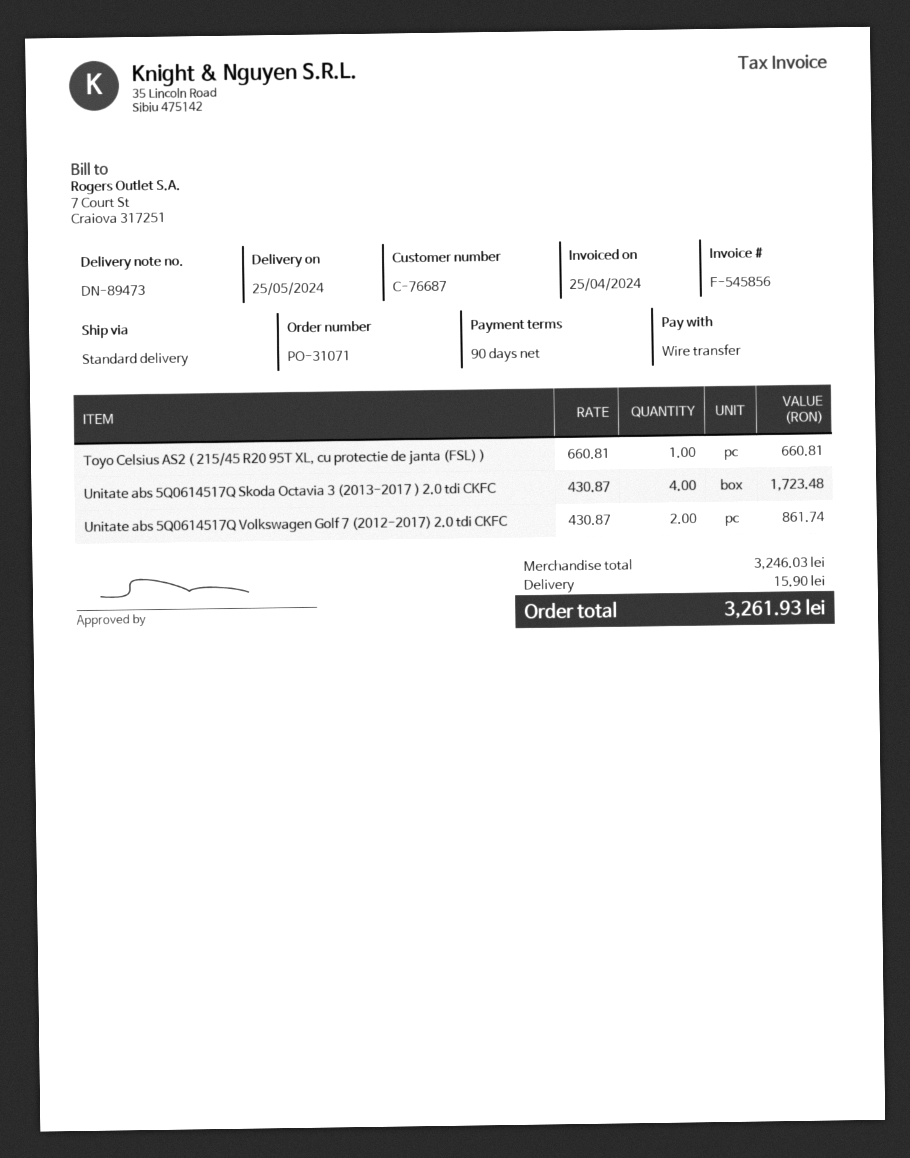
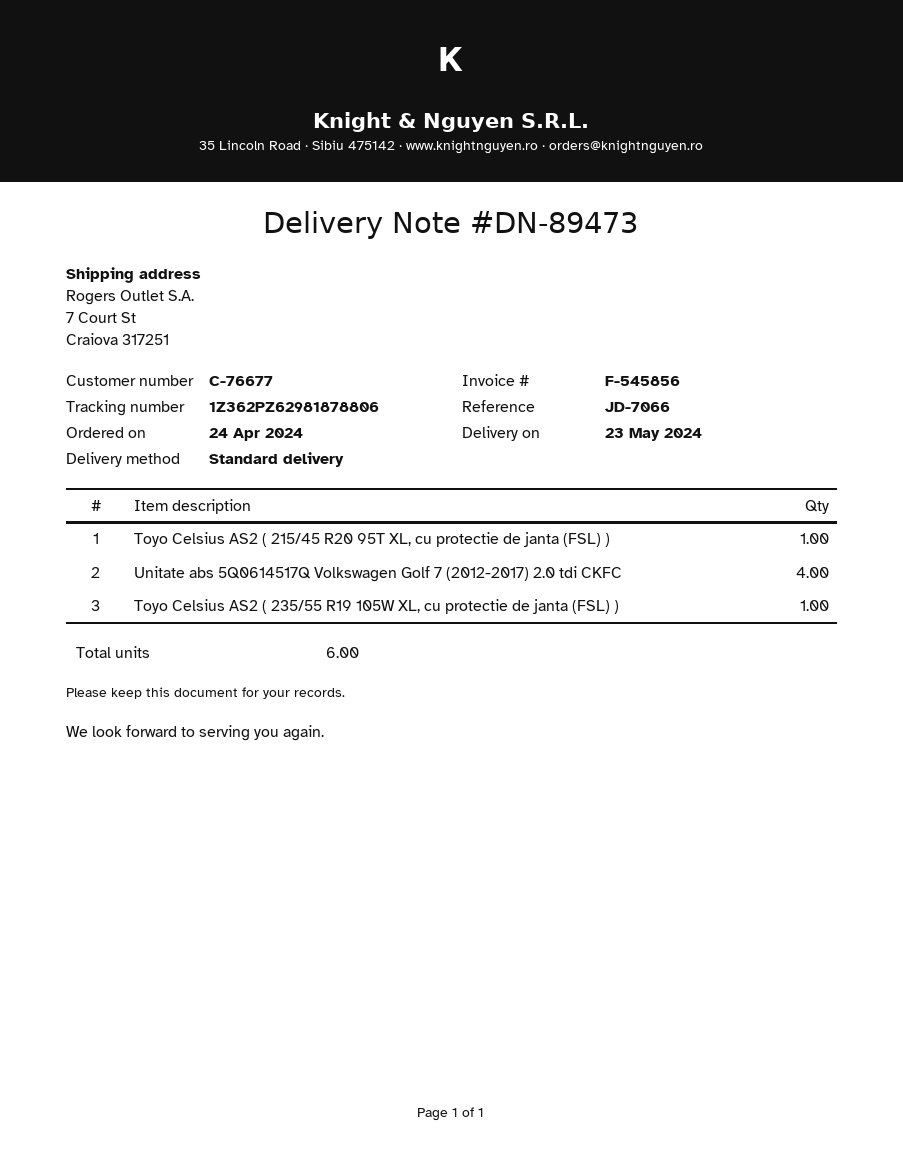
delivery date: 2024-05-25 -> 2024-05-23
customer number: C-76687 -> C-76677
Unitate abs 5Q0614517Q Skoda Octavia 3 (2013-2017 ) 2.0 tdi CKFC: 4 -> none
Unitate abs 5Q0614517Q Volkswagen Golf 7 (2012-2017) 2.0 tdi CKFC: 2 -> 4
Toyo Celsius AS2 ( 235/55 R19 105W XL, cu protectie de janta (FSL) ): none -> 1

